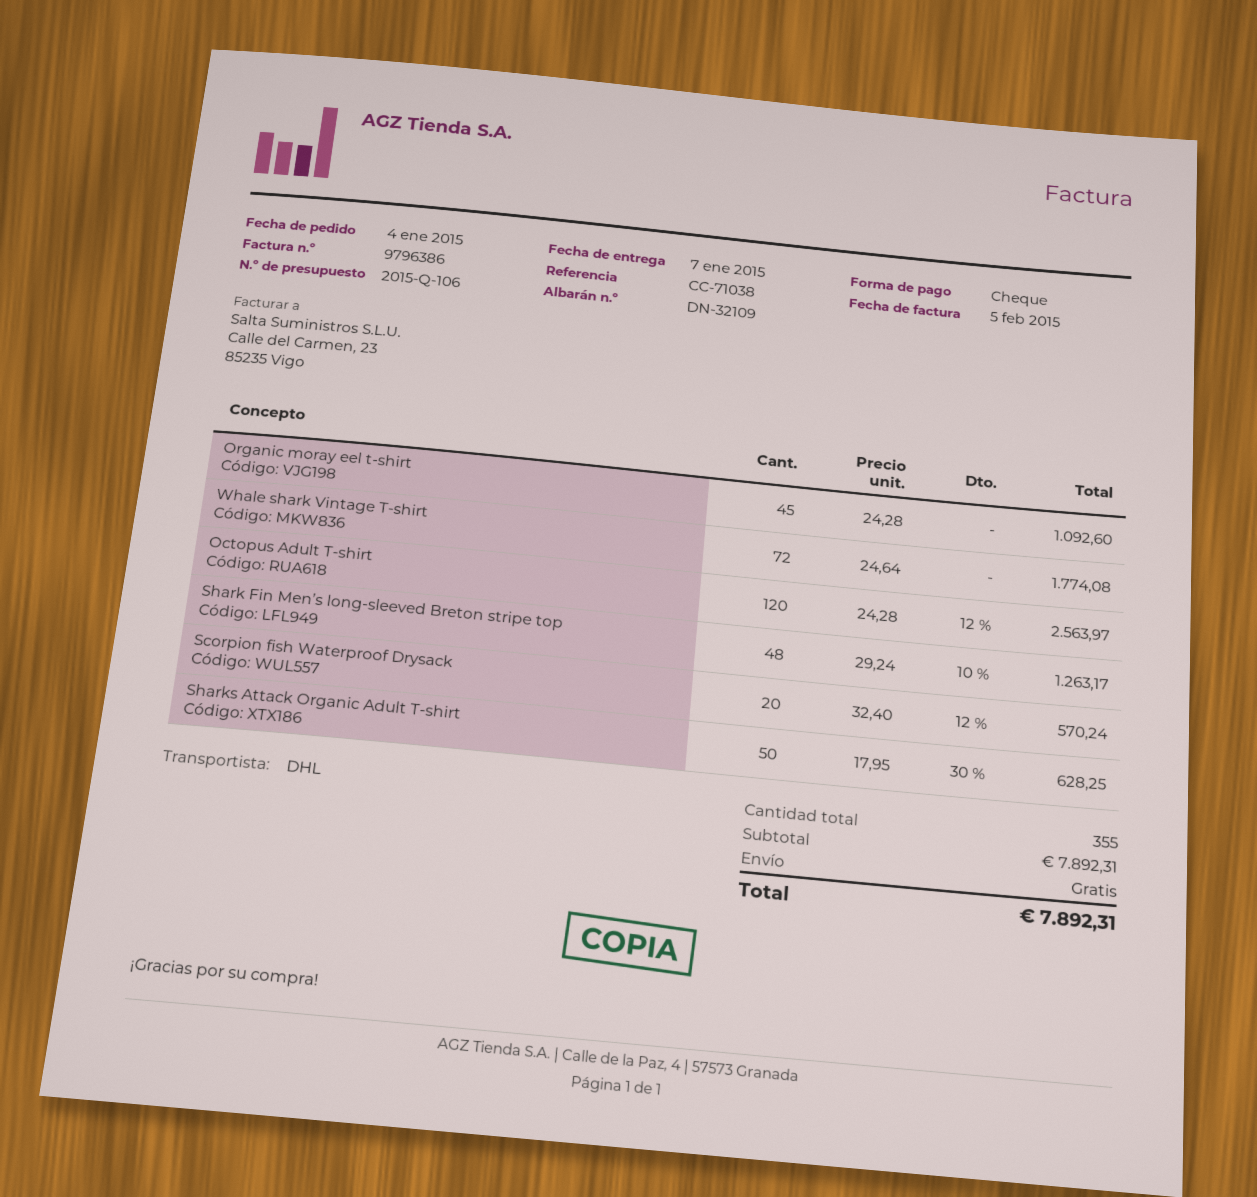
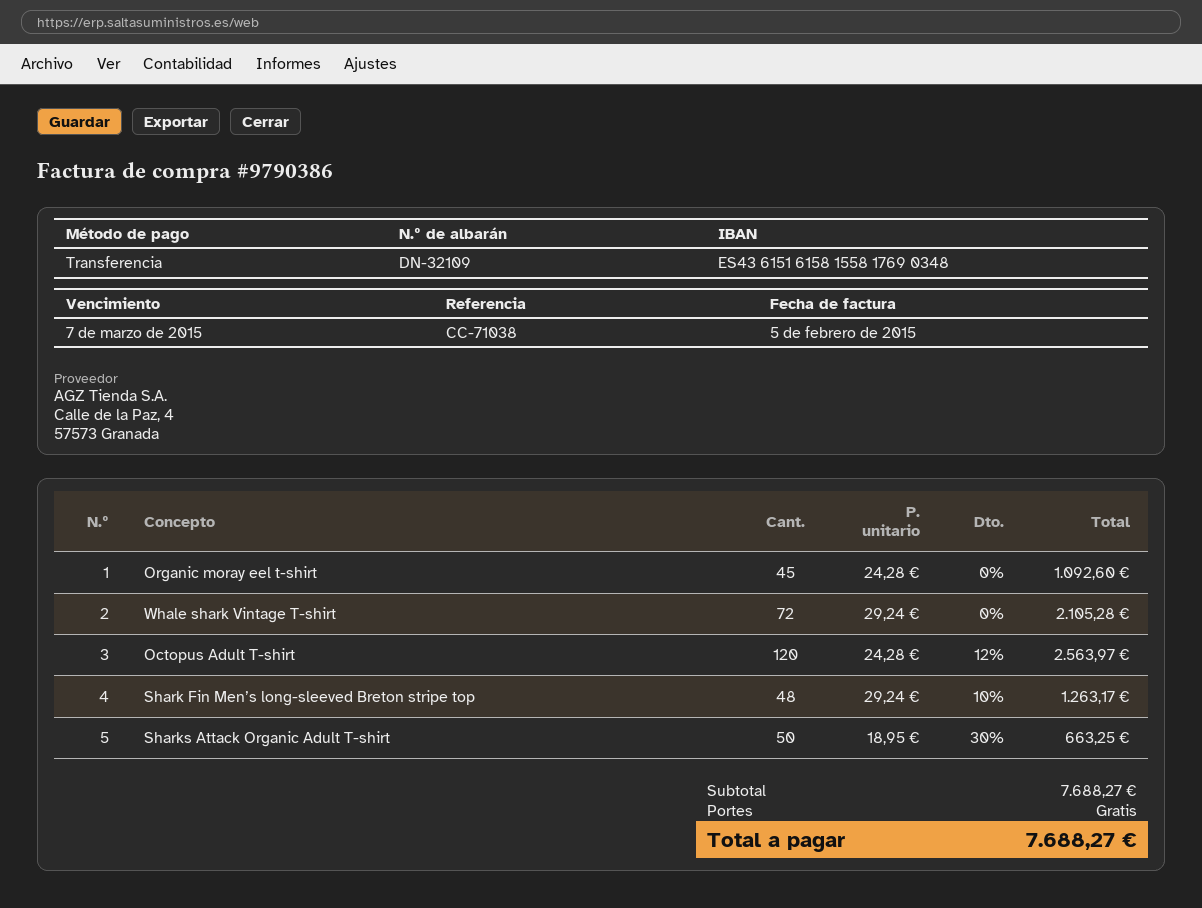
invoice number: 9796386 -> 9790386
payment method: cheque -> bank transfer
Whale shark Vintage T-shirt: 72 x 24.64 = 1774.08 -> 72 x 29.24 = 2105.28
Scorpion fish Waterproof Drysack: 20 x 32.40 - 12% = 570.24 -> none
Sharks Attack Organic Adult T-shirt: 50 x 17.95 - 30% = 628.25 -> 50 x 18.95 - 30% = 663.25
subtotal: 7892.31 -> 7688.27
total: 7892.31 -> 7688.27

